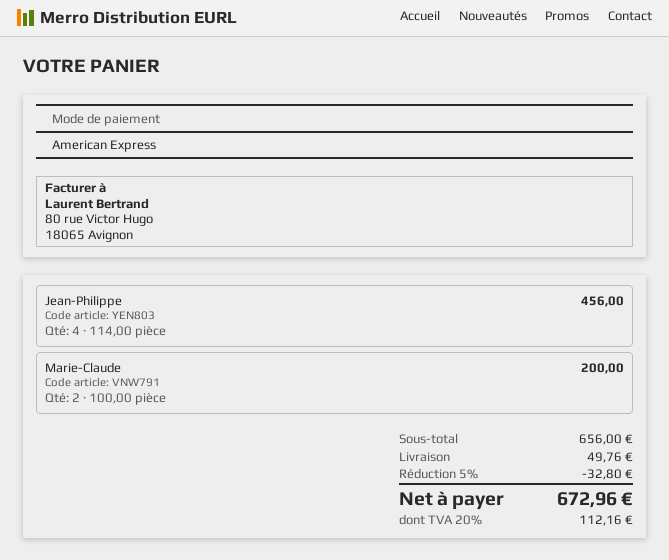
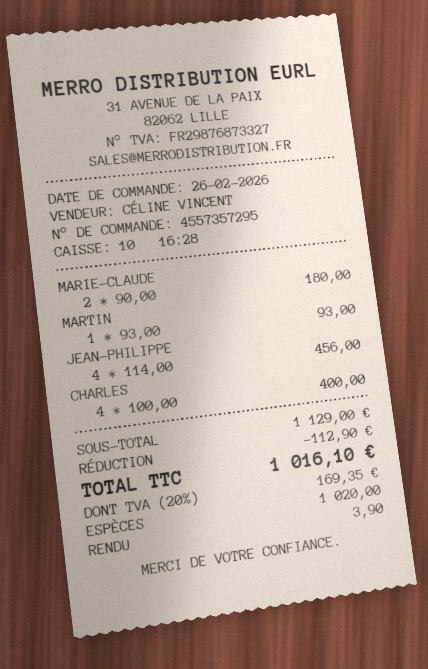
payment method: American Express -> cash
Marie-Claude: 2 x 100.00 = 200.00 -> 2 x 90.00 = 180.00
MARTIN: none -> 1 x 93.00 = 93.00
CHARLES: none -> 4 x 100.00 = 400.00
subtotal: 656.00 -> 1129.00
discount: 32.80 -> 112.90
shipping: 49.76 -> none
tax: 20% = 112.16 -> 20% = 169.35
total: 672.96 -> 1016.10

